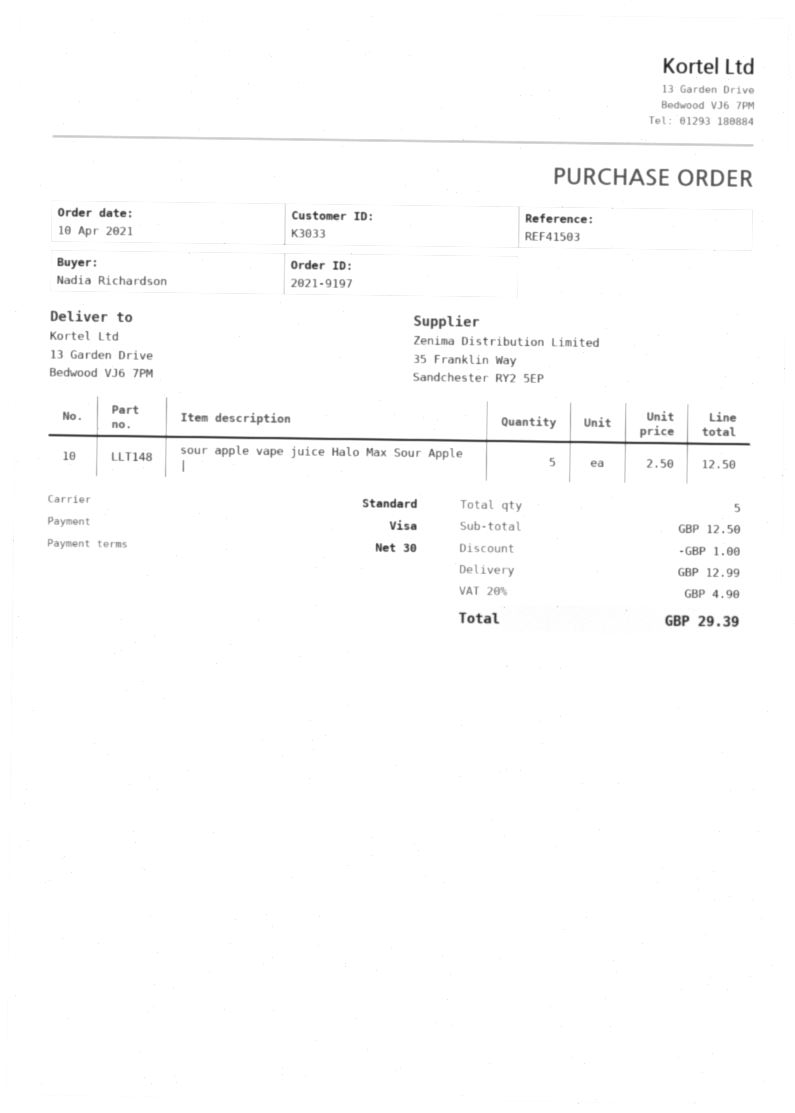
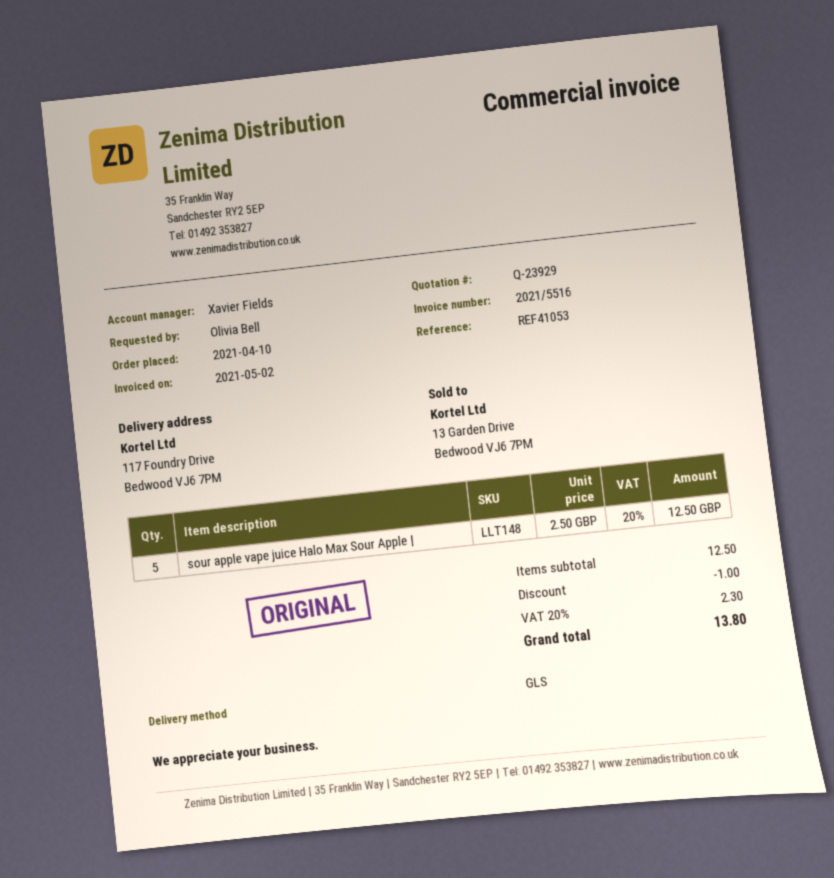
reference: REF41503 -> REF41053
ordered by: Nadia Richardson -> Olivia Bell
shipping method: standard -> GLS
ship to: 13 Garden Drive, Bedwood VJ6 7PM -> 117 Foundry Drive, Bedwood VJ6 7PM
shipping: 12.99 -> none
tax: 20% = 4.90 -> 20% = 2.30
total: 29.39 -> 13.80

